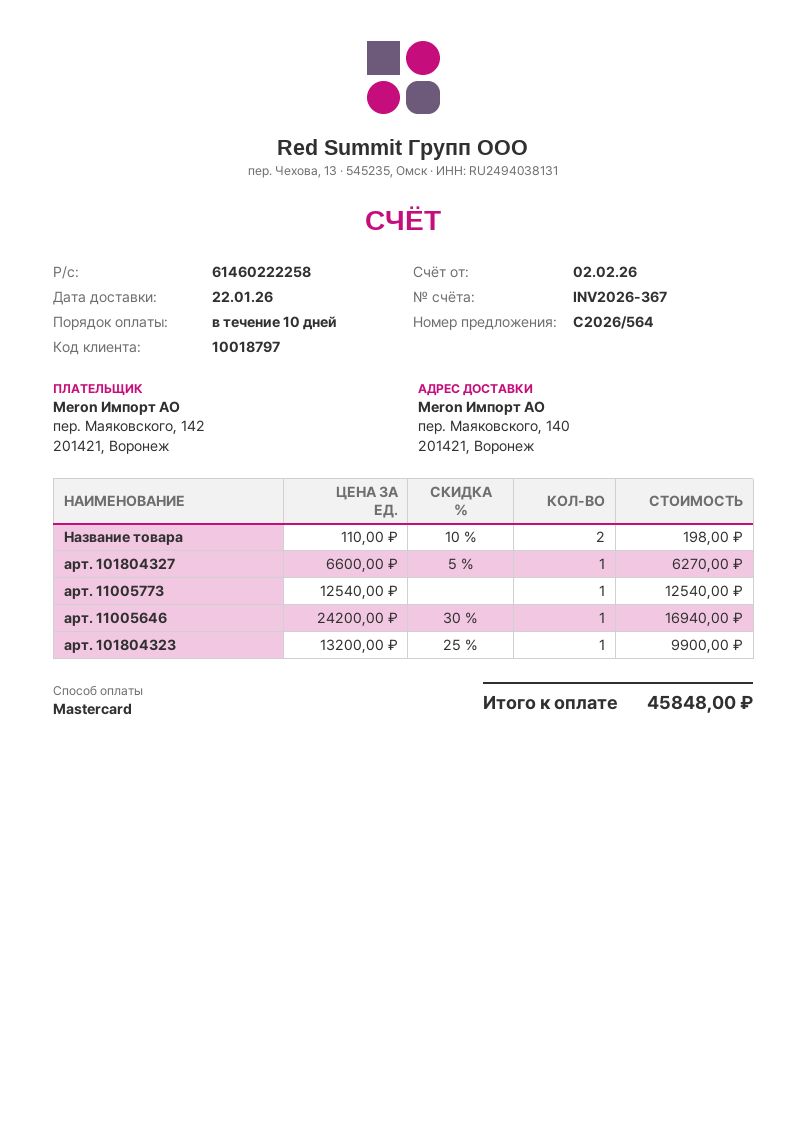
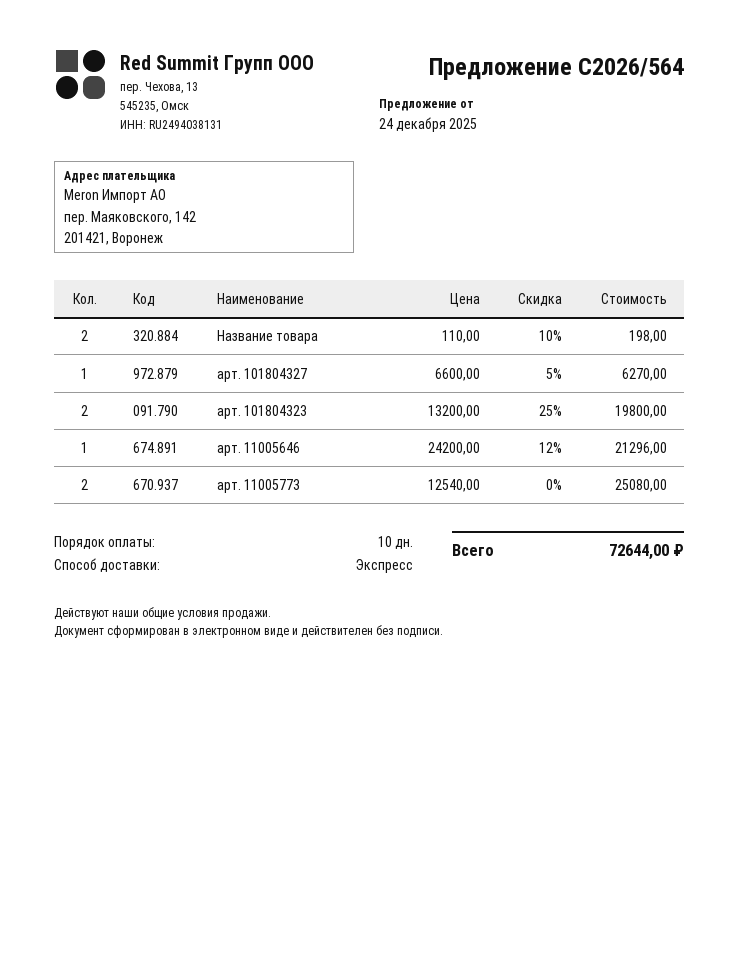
арт. 11005773: 1 x 12540.00 = 12540.00 -> 2 x 12540.00 = 25080.00
арт. 11005646: 1 x 24200.00 - 30% = 16940.00 -> 1 x 24200.00 - 12% = 21296.00
арт. 101804323: 1 x 13200.00 - 25% = 9900.00 -> 2 x 13200.00 - 25% = 19800.00
total: 45848.00 -> 72644.00

